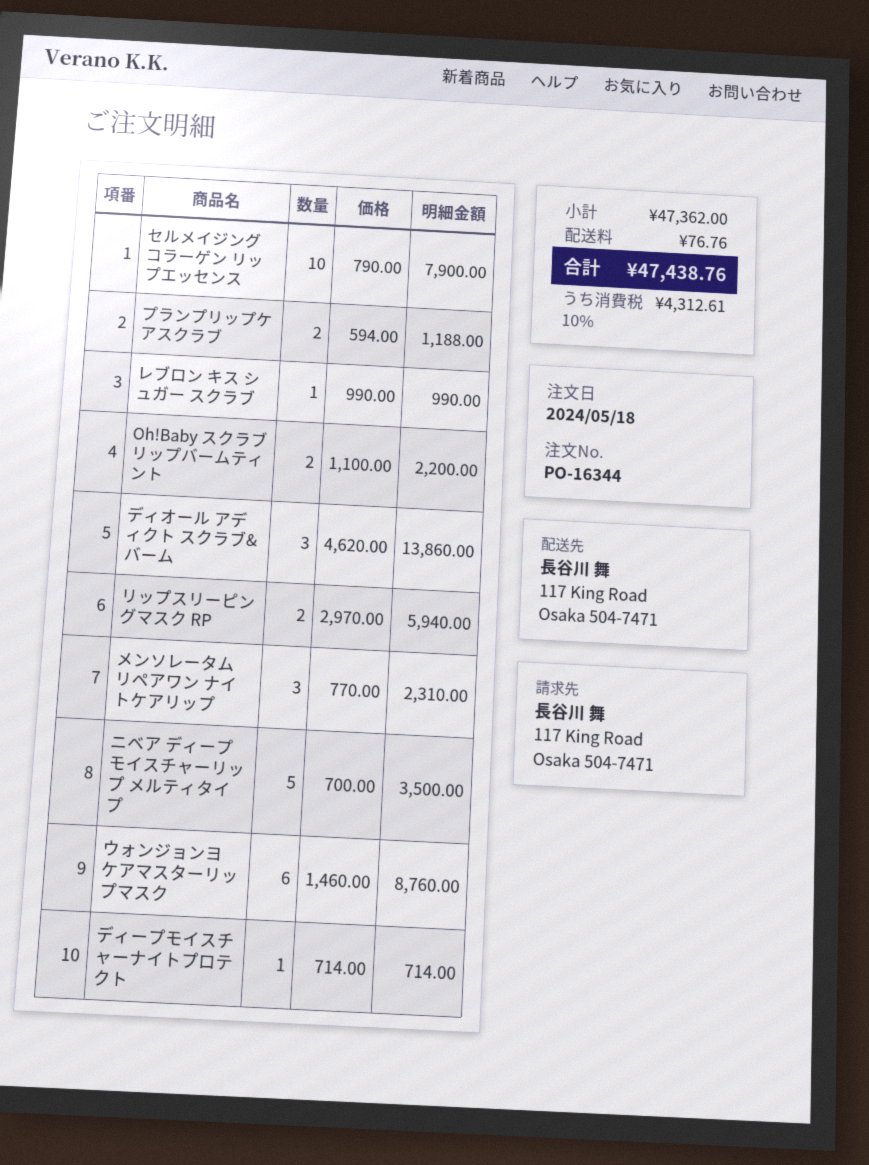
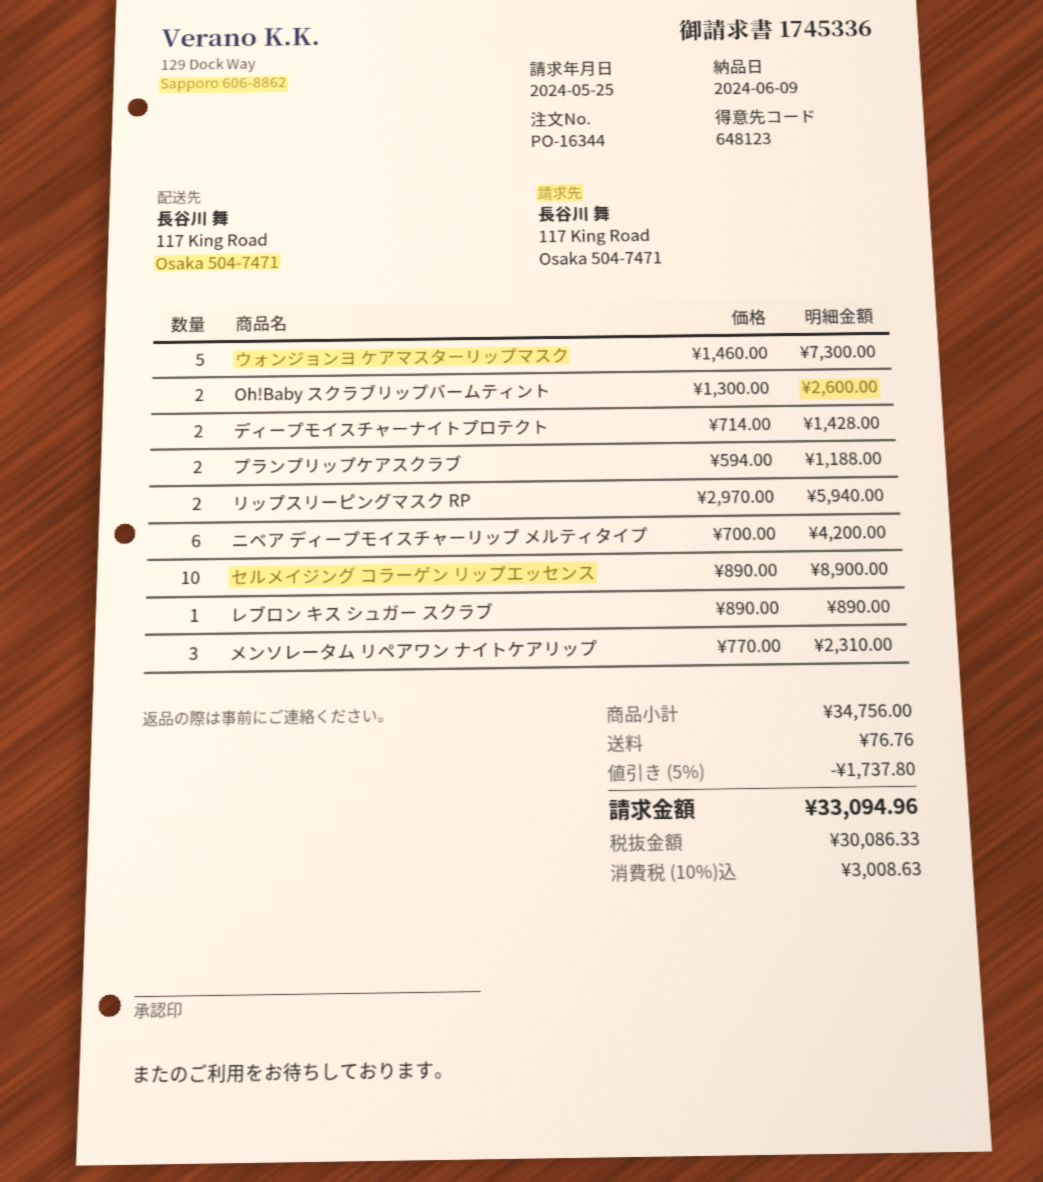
セルメイジング コラーゲン リップエッセンス: 10 x 790.00 = 7900.00 -> 10 x 890.00 = 8900.00
レブロン キス シュガー スクラブ: 1 x 990.00 = 990.00 -> 1 x 890.00 = 890.00
Oh!Baby スクラブリップバームティント: 2 x 1100.00 = 2200.00 -> 2 x 1300.00 = 2600.00
ディオール アディクト スクラブ&バーム: 3 x 4620.00 = 13860.00 -> none
ニベア ディープモイスチャーリップ メルティタイプ: 5 x 700.00 = 3500.00 -> 6 x 700.00 = 4200.00
ウォンジョンヨ ケアマスターリップマスク: 6 x 1460.00 = 8760.00 -> 5 x 1460.00 = 7300.00
ディープモイスチャーナイトプロテクト: 1 x 714.00 = 714.00 -> 2 x 714.00 = 1428.00
subtotal: 47362.00 -> 34756.00
discount: none -> 5% = 1737.80
tax: 10% = 4312.61 -> 10% = 3008.63
total: 47438.76 -> 33094.96

